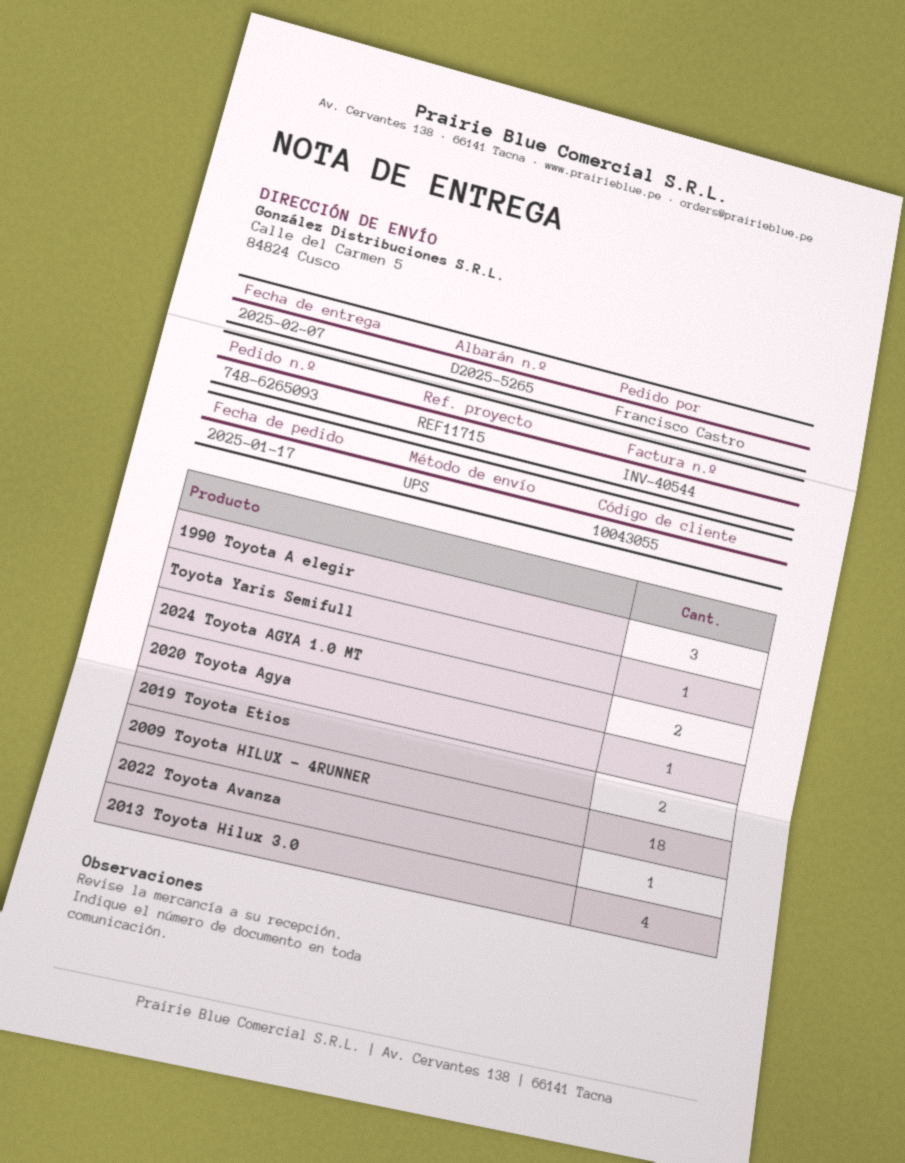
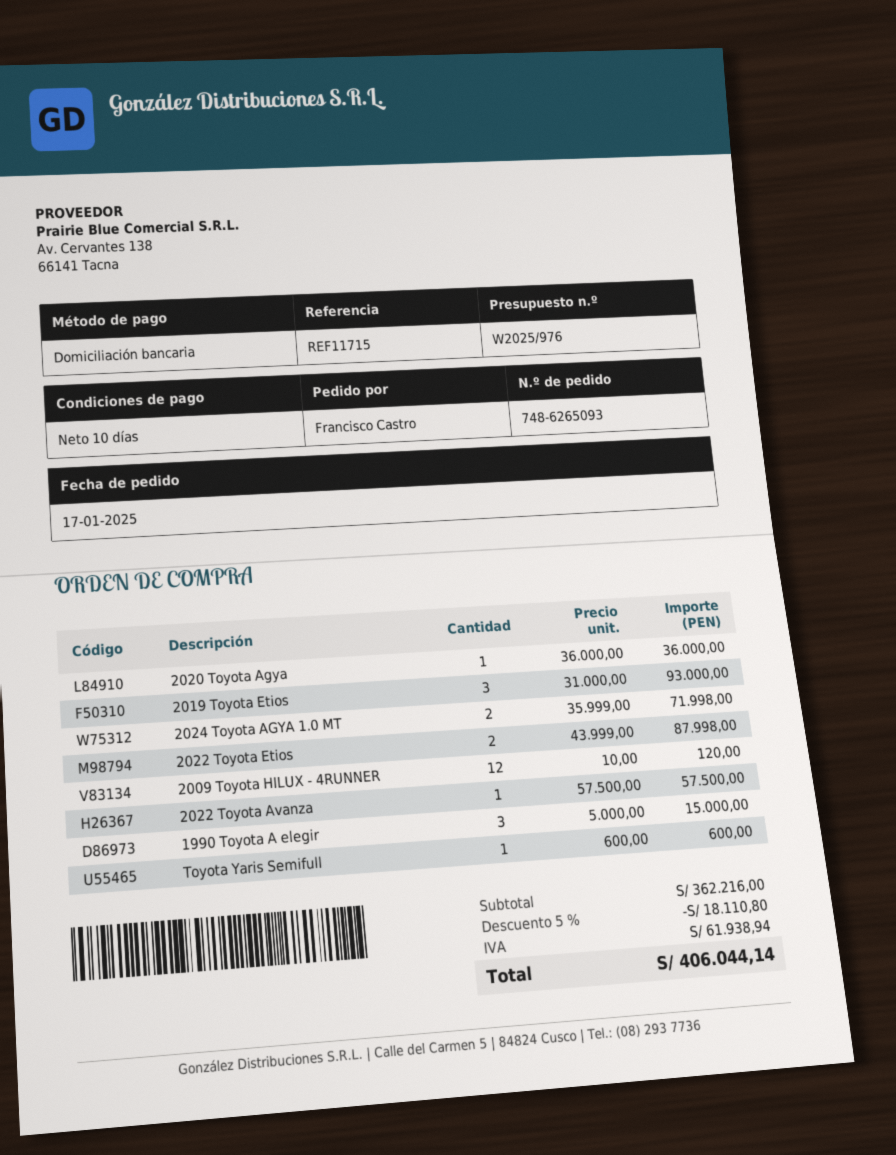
2019 Toyota Etios: 2 -> 3
2009 Toyota HILUX - 4RUNNER: 18 -> 12
2013 Toyota Hilux 3.0: 4 -> none
2022 Toyota Etios: none -> 2

